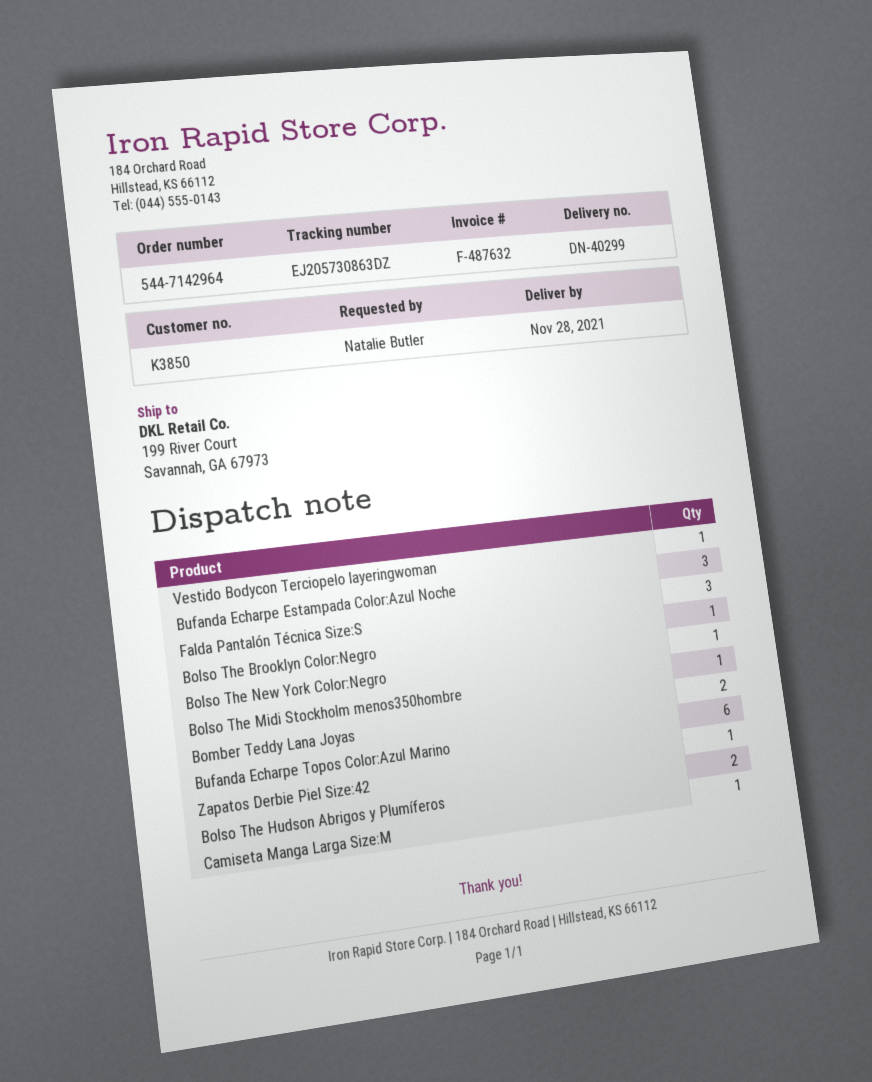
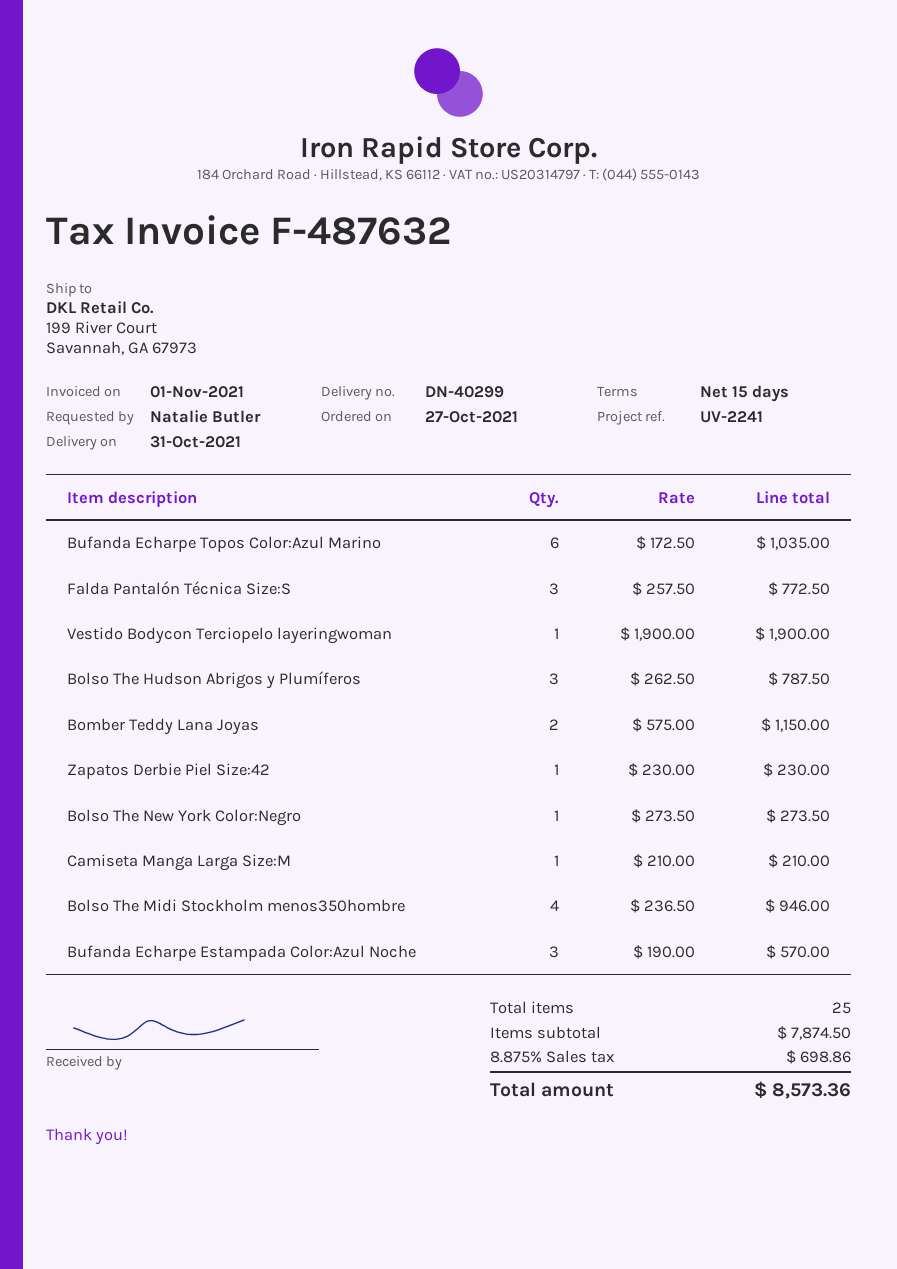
delivery date: 2021-11-28 -> 2021-10-31
Bolso The Brooklyn Color:Negro: 1 -> none
Bolso The Midi Stockholm menos350hombre: 1 -> 4
Bolso The Hudson Abrigos y Plumíferos: 2 -> 3

